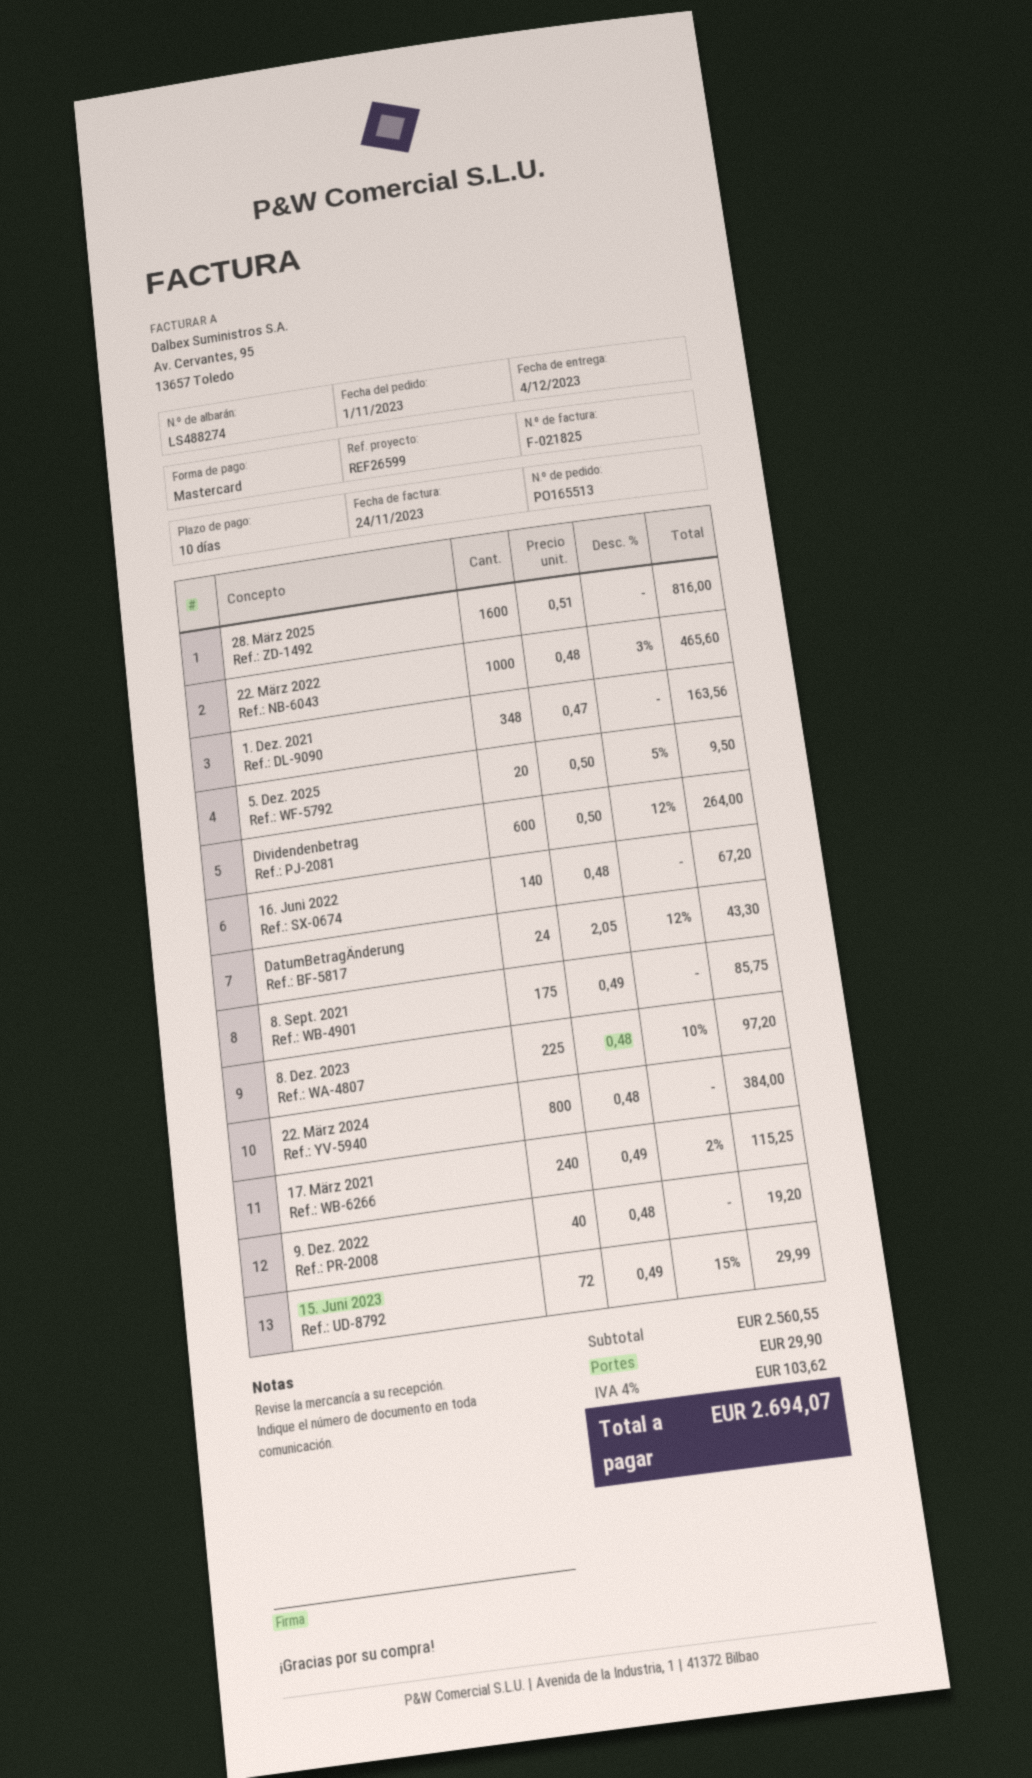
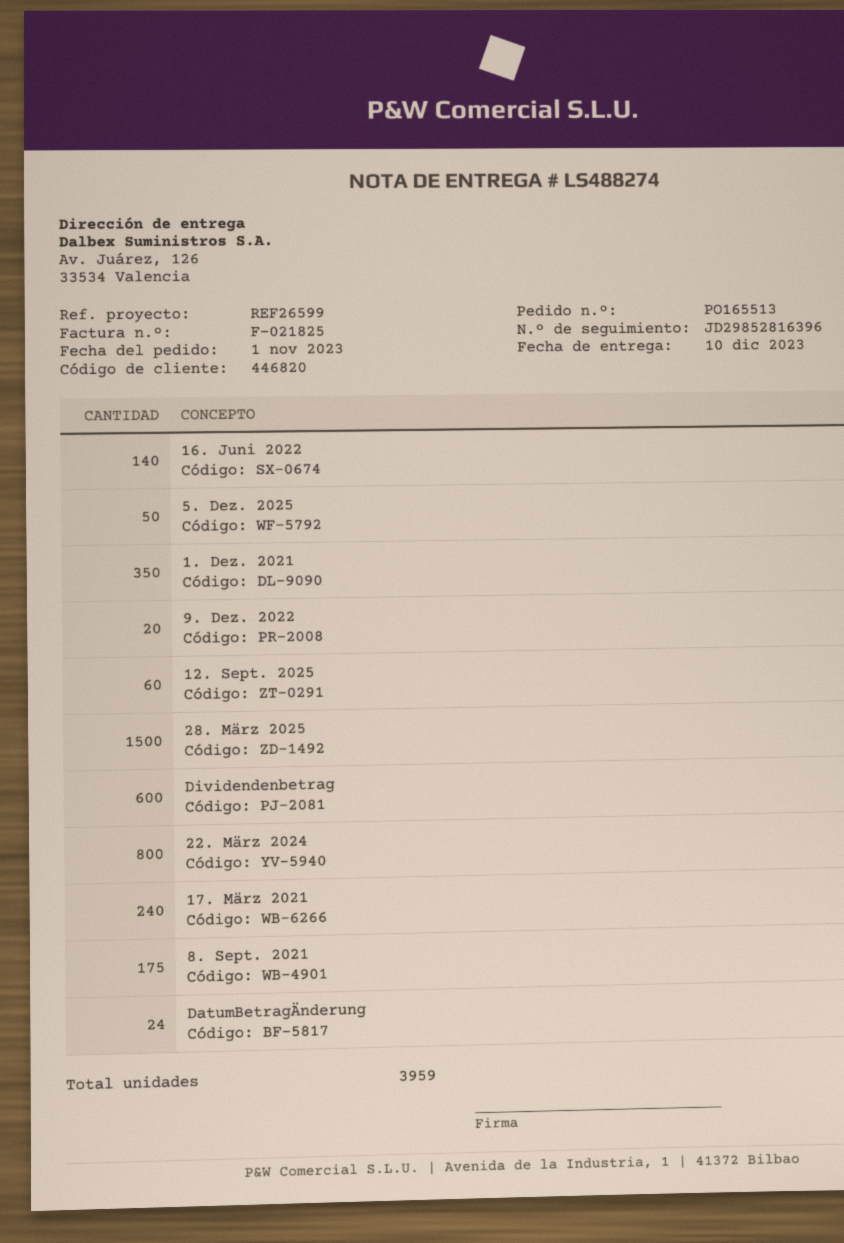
delivery date: 2023-12-04 -> 2023-12-10
28. März 2025: 1600 -> 1500
22. März 2022: 1000 -> none
1. Dez. 2021: 348 -> 350
5. Dez. 2025: 20 -> 50
8. Dez. 2023: 225 -> none
9. Dez. 2022: 40 -> 20
15. Juni 2023: 72 -> none
12. Sept. 2025: none -> 60

